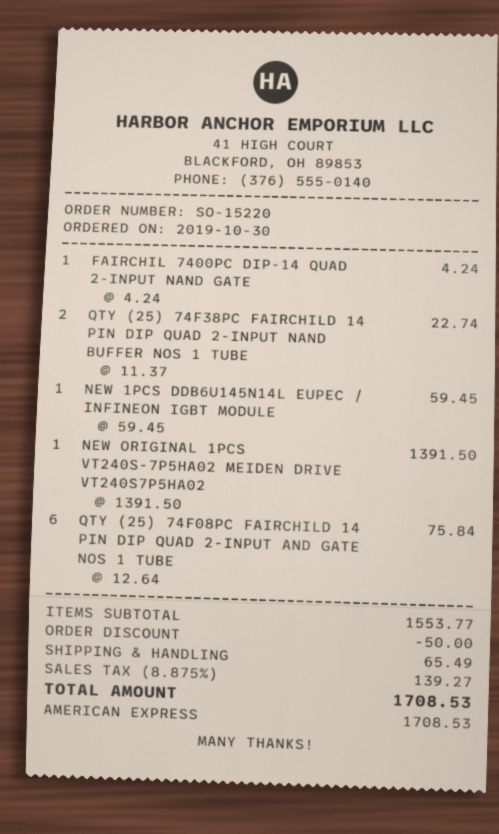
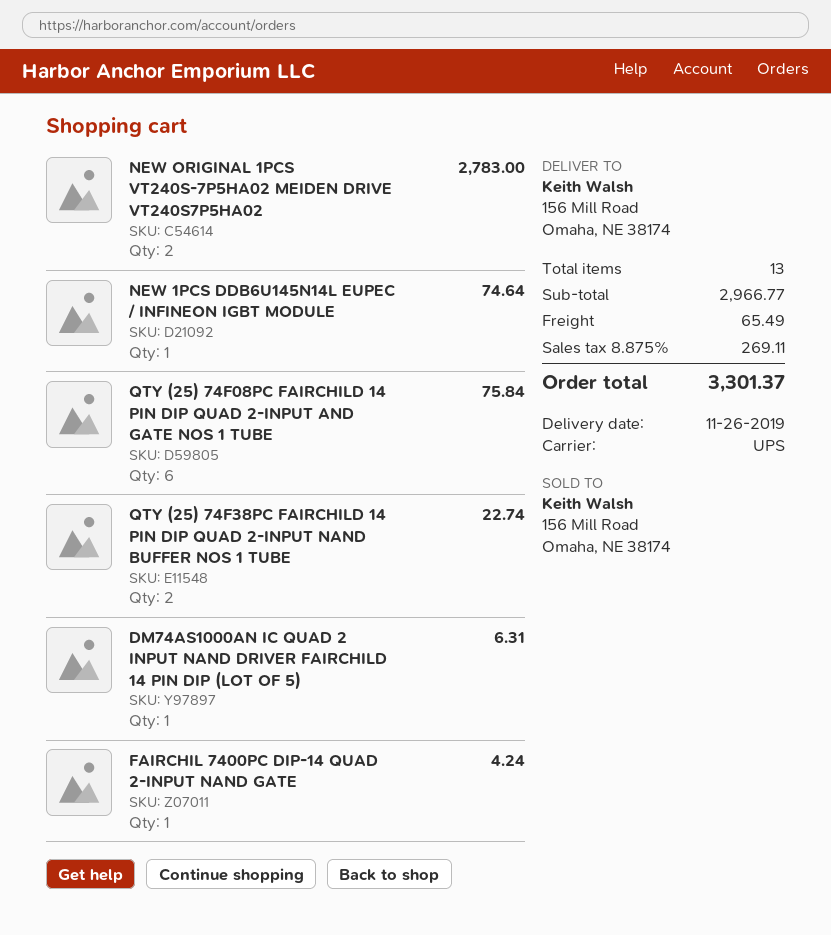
NEW 1PCS DDB6U145N14L EUPEC / INFINEON IGBT MODULE: 1 for 59.45 -> 1 for 74.64
NEW ORIGINAL 1PCS VT240S-7P5HA02 MEIDEN DRIVE VT240S7P5HA02: 1 for 1391.50 -> 2 for 2783.00
DM74AS1000AN IC QUAD 2 INPUT NAND DRIVER FAIRCHILD 14 PIN DIP (LOT OF 5): none -> 1 for 6.31
subtotal: 1553.77 -> 2966.77
discount: 50.00 -> none
tax: 8.875% = 139.27 -> 8.875% = 269.11
total: 1708.53 -> 3301.37

